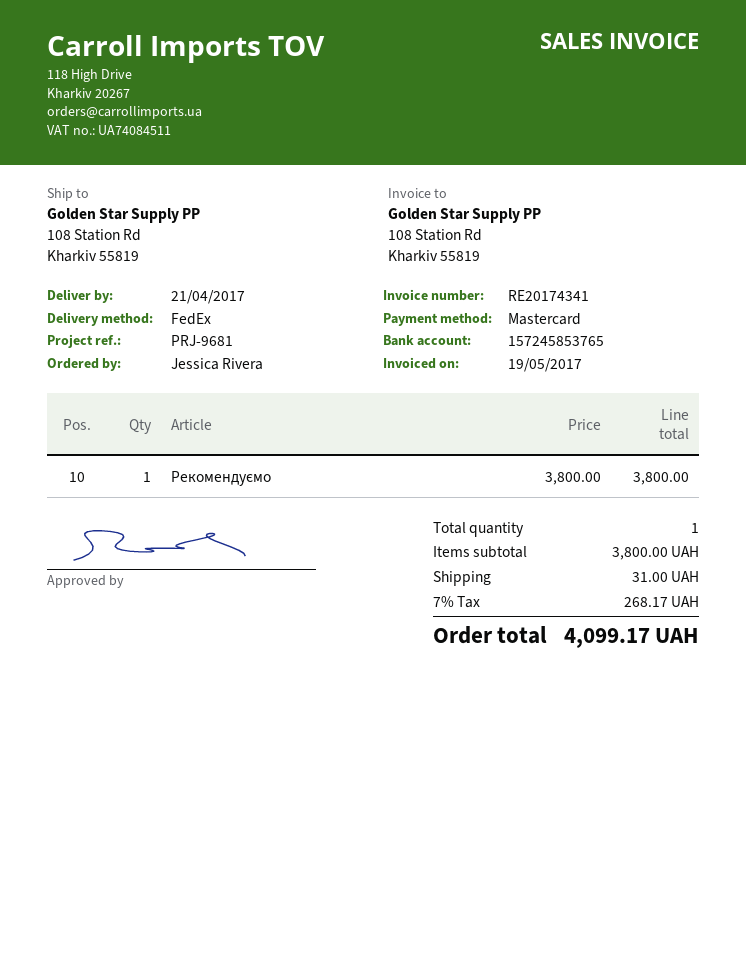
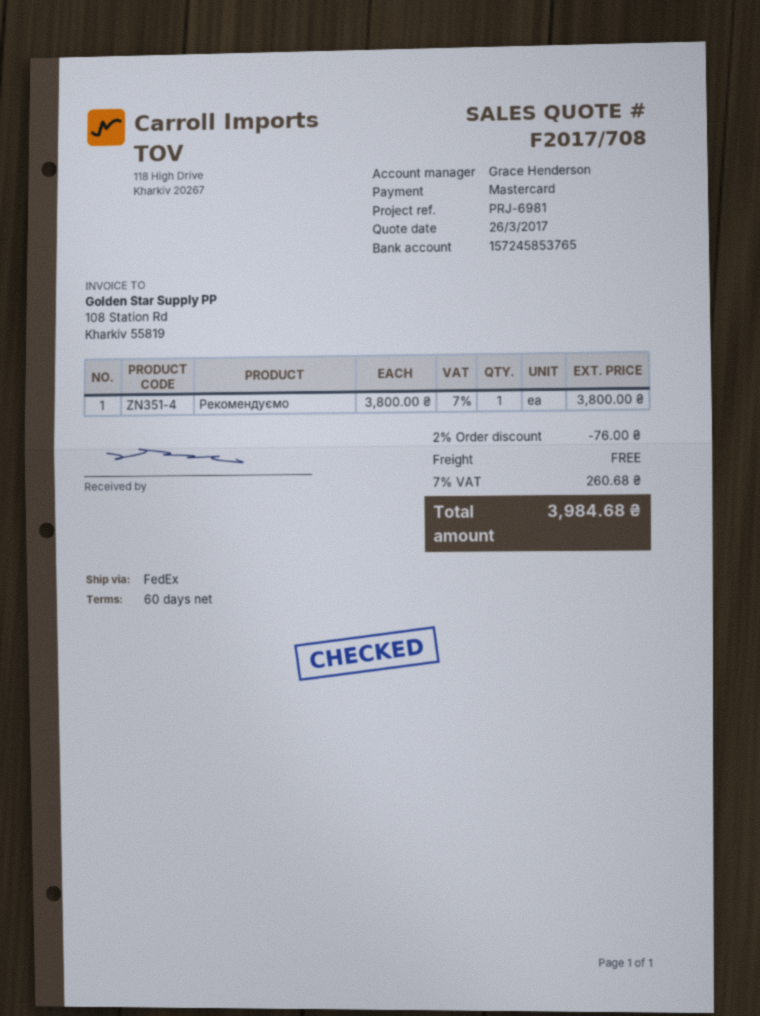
reference: PRJ-9681 -> PRJ-6981
discount: none -> 2% = 76.00
shipping: 31.00 -> 0.00
tax: 7% = 268.17 -> 7% = 260.68
total: 4099.17 -> 3984.68

